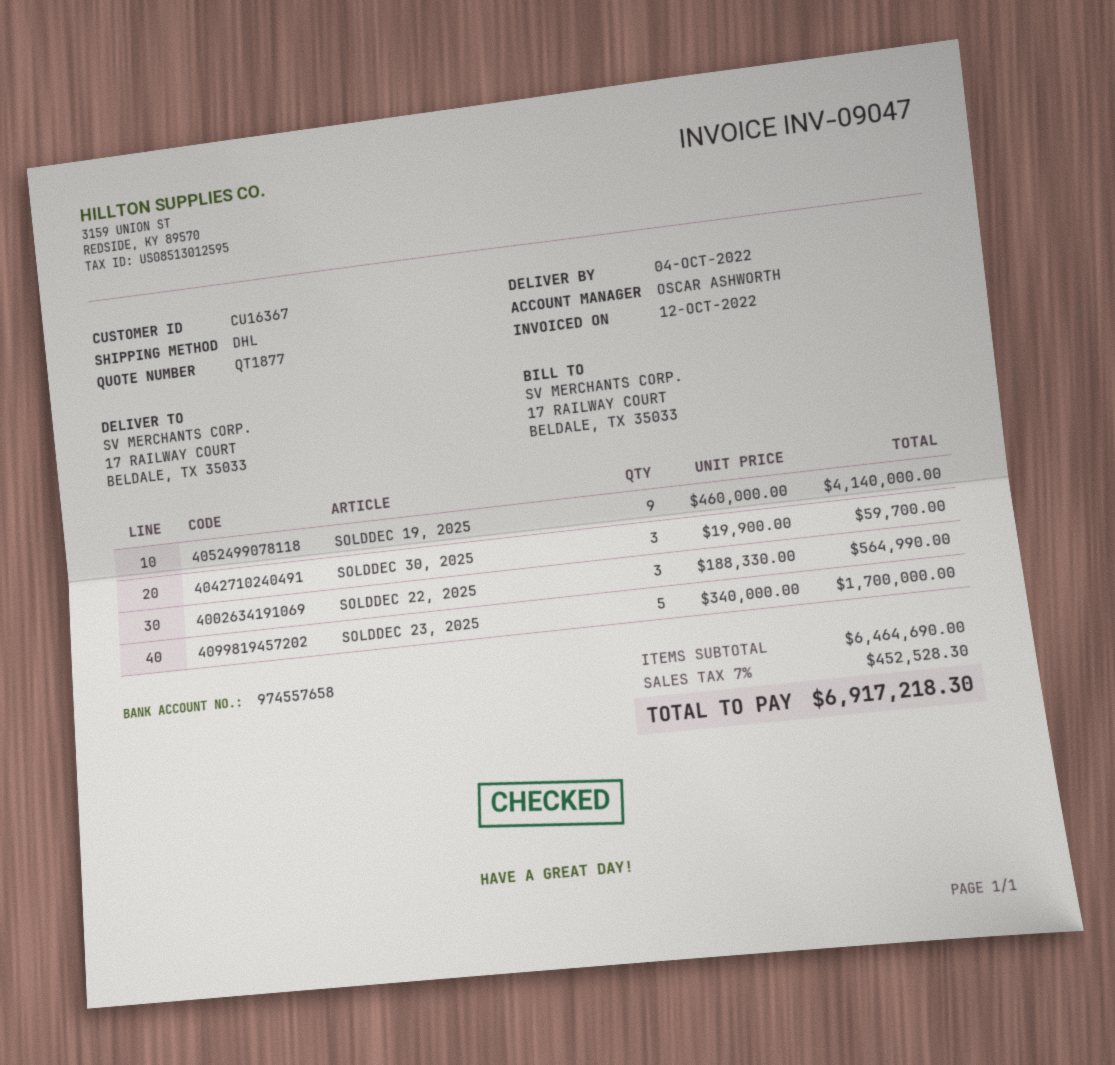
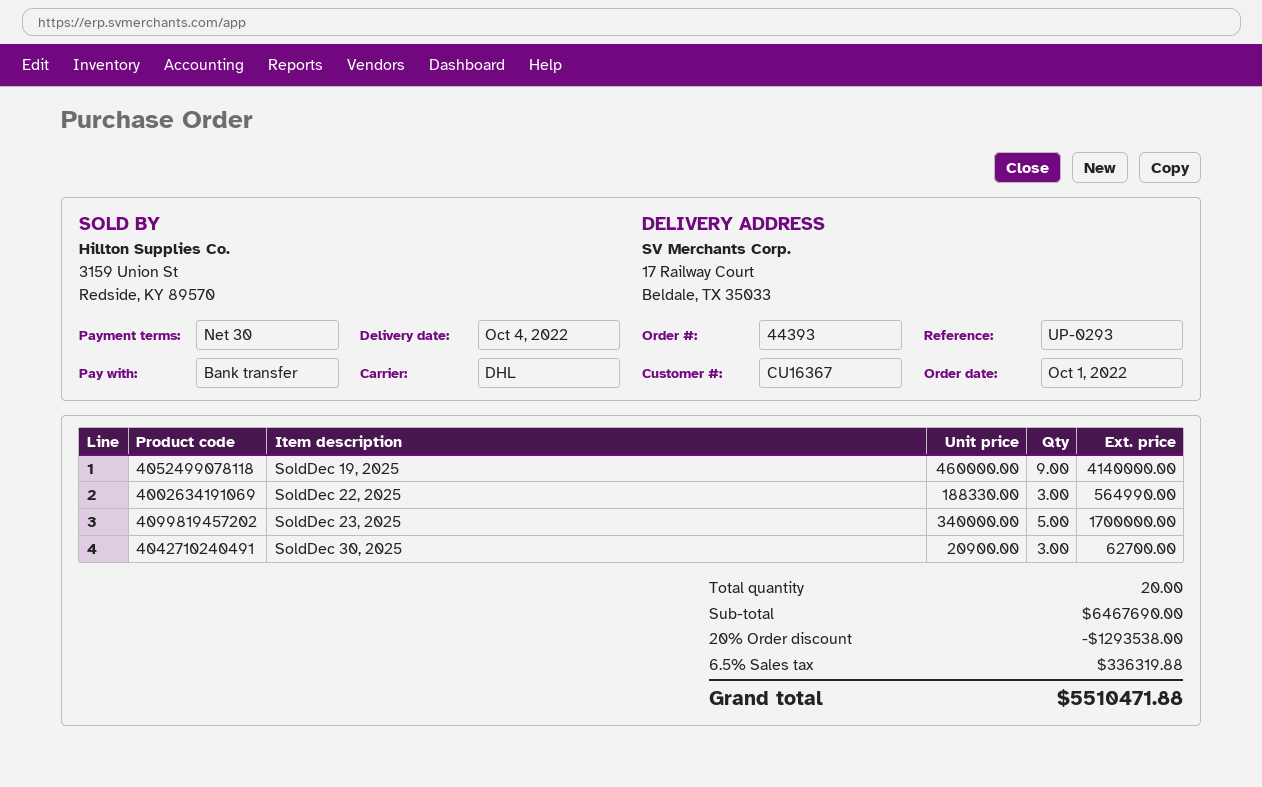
SOLDDEC 30, 2025: 3 x 19900.00 = 59700.00 -> 3 x 20900.00 = 62700.00
subtotal: 6464690.00 -> 6467690.00
discount: none -> 20% = 1293538.00
tax: 7% = 452528.30 -> 6.5% = 336319.88
total: 6917218.30 -> 5510471.88

